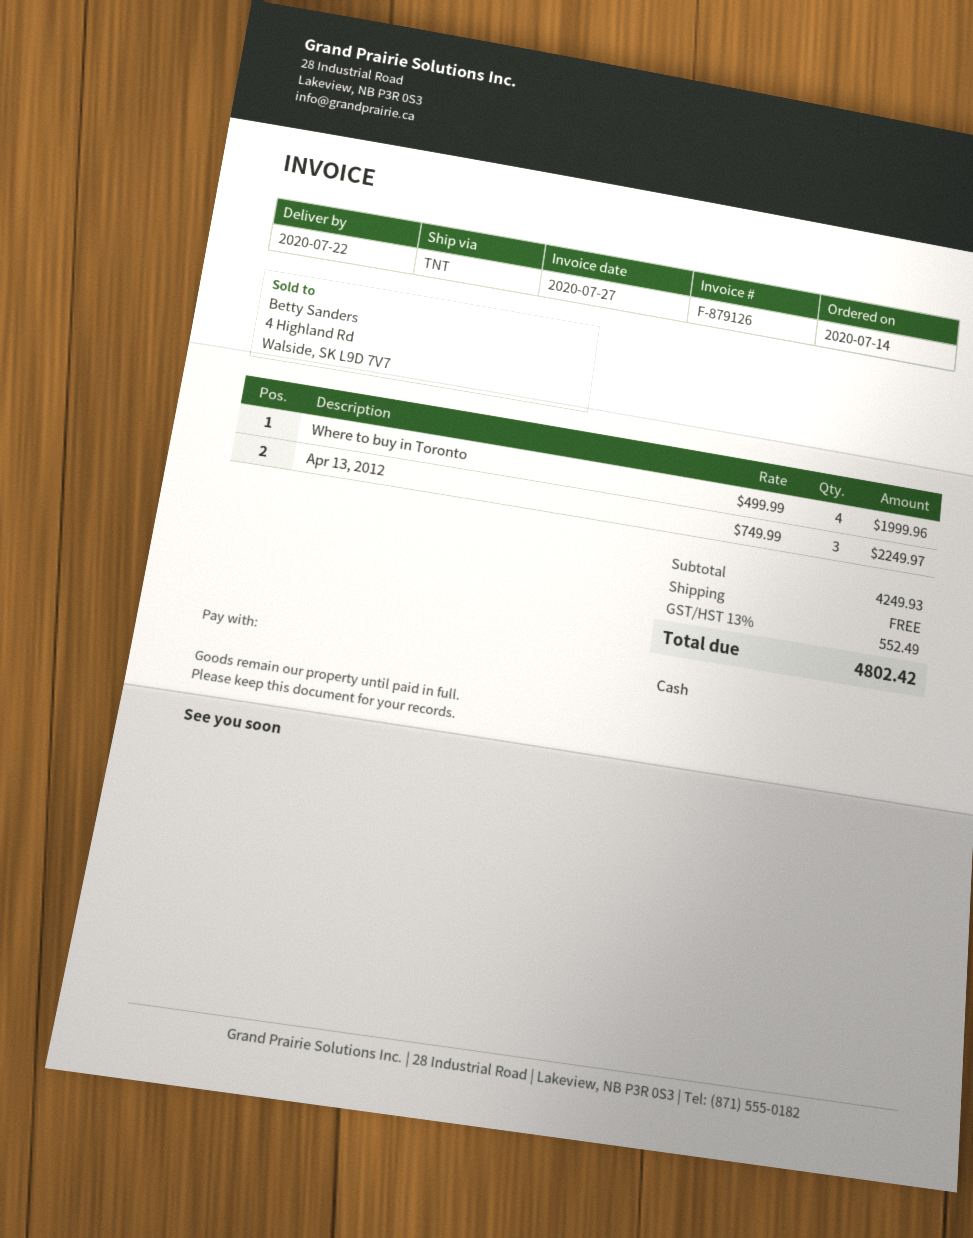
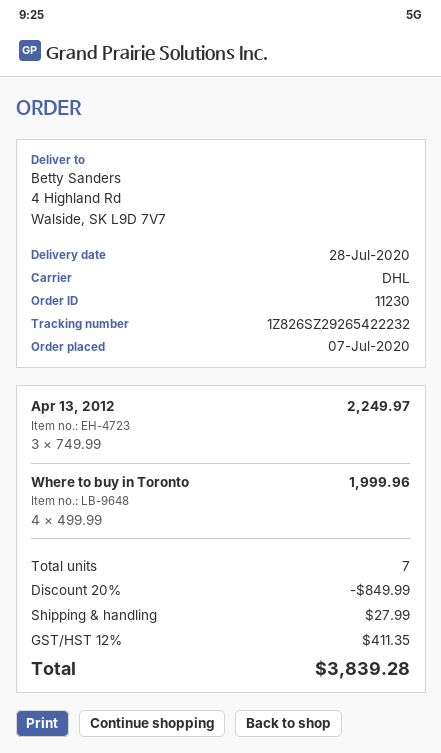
order date: 2020-07-14 -> 2020-07-07
delivery date: 2020-07-22 -> 2020-07-28
shipping method: TNT -> DHL
discount: none -> 20% = 849.99
shipping: 0.00 -> 27.99
tax: 13% = 552.49 -> 12% = 411.35
total: 4802.42 -> 3839.28

